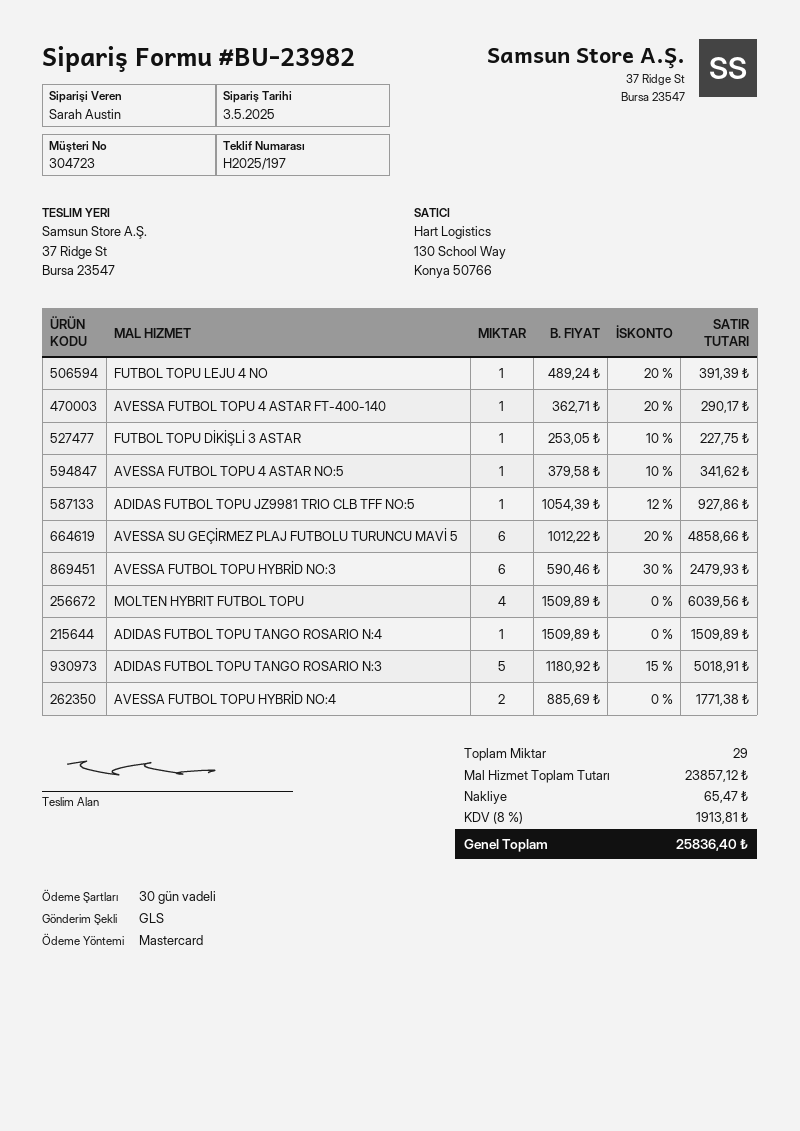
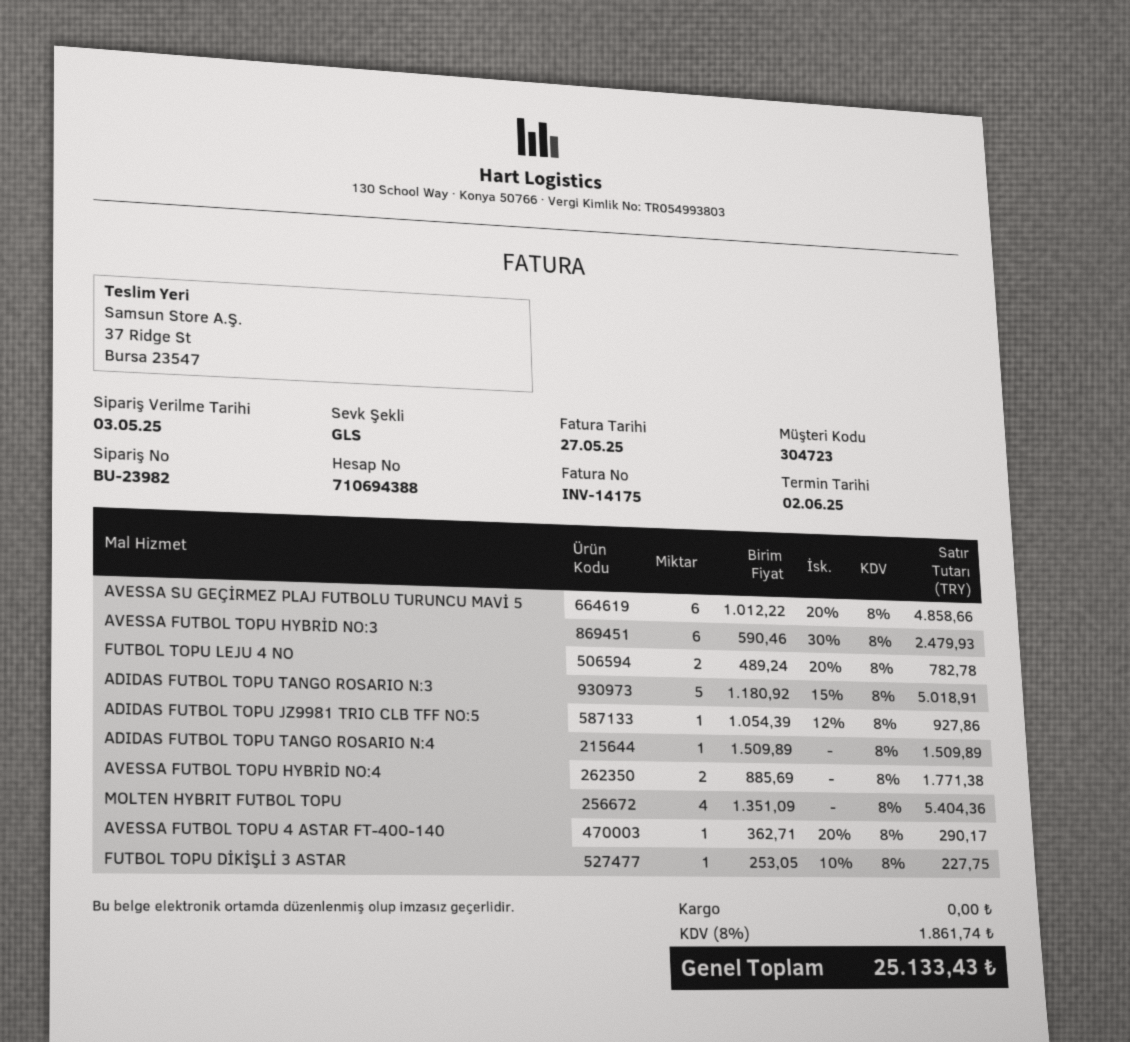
FUTBOL TOPU LEJU 4 NO: 1 x 489.24 - 20% = 391.39 -> 2 x 489.24 - 20% = 782.78
AVESSA FUTBOL TOPU 4 ASTAR NO:5: 1 x 379.58 - 10% = 341.62 -> none
MOLTEN HYBRIT FUTBOL TOPU: 4 x 1509.89 = 6039.56 -> 4 x 1351.09 = 5404.36
shipping: 65.47 -> 0.00
tax: 8% = 1913.81 -> 8% = 1861.74
total: 25836.40 -> 25133.43

